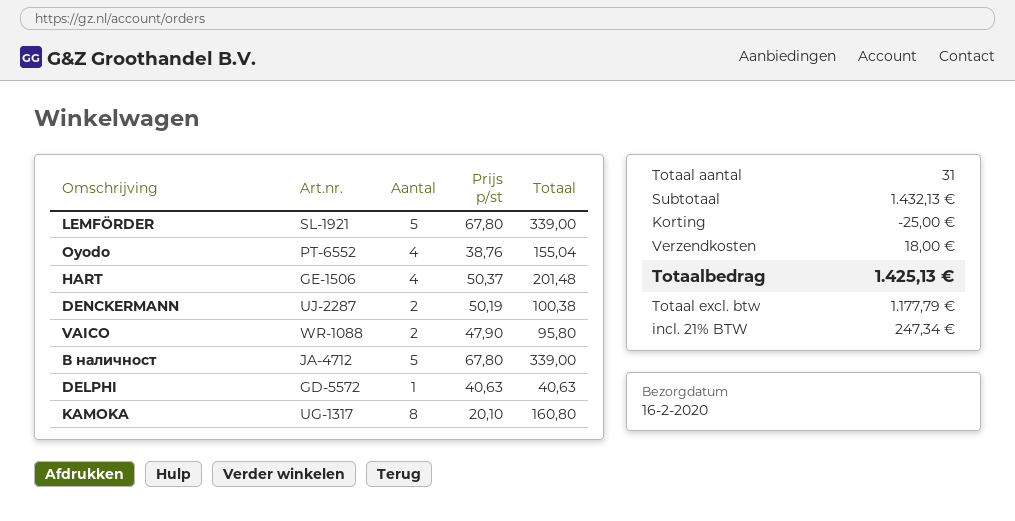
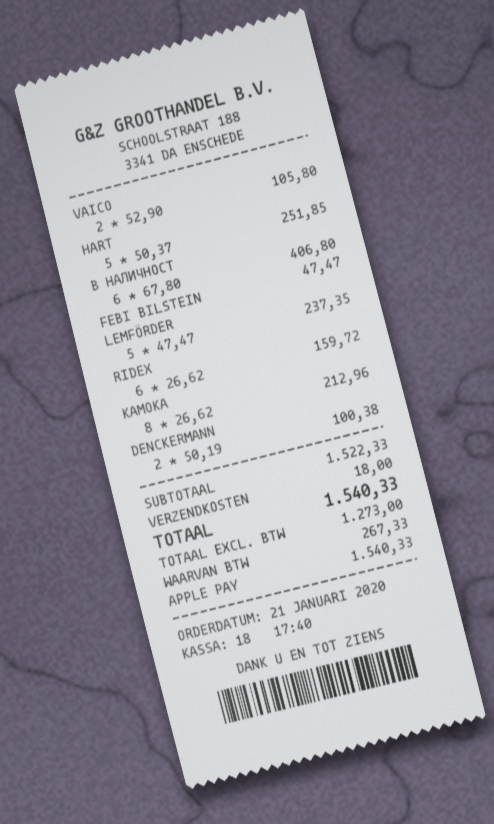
LEMFÖRDER: 5 x 67.80 = 339.00 -> 5 x 47.47 = 237.35
Oyodo: 4 x 38.76 = 155.04 -> none
HART: 4 x 50.37 = 201.48 -> 5 x 50.37 = 251.85
VAICO: 2 x 47.90 = 95.80 -> 2 x 52.90 = 105.80
В наличност: 5 x 67.80 = 339.00 -> 6 x 67.80 = 406.80
DELPHI: 1 x 40.63 = 40.63 -> none
KAMOKA: 8 x 20.10 = 160.80 -> 8 x 26.62 = 212.96
FEBI BILSTEIN: none -> 1 x 47.47 = 47.47
RIDEX: none -> 6 x 26.62 = 159.72
subtotal: 1432.13 -> 1522.33
discount: 25.00 -> none
net: 1177.79 -> 1273.00
tax: 247.34 -> 267.33
total: 1425.13 -> 1540.33

